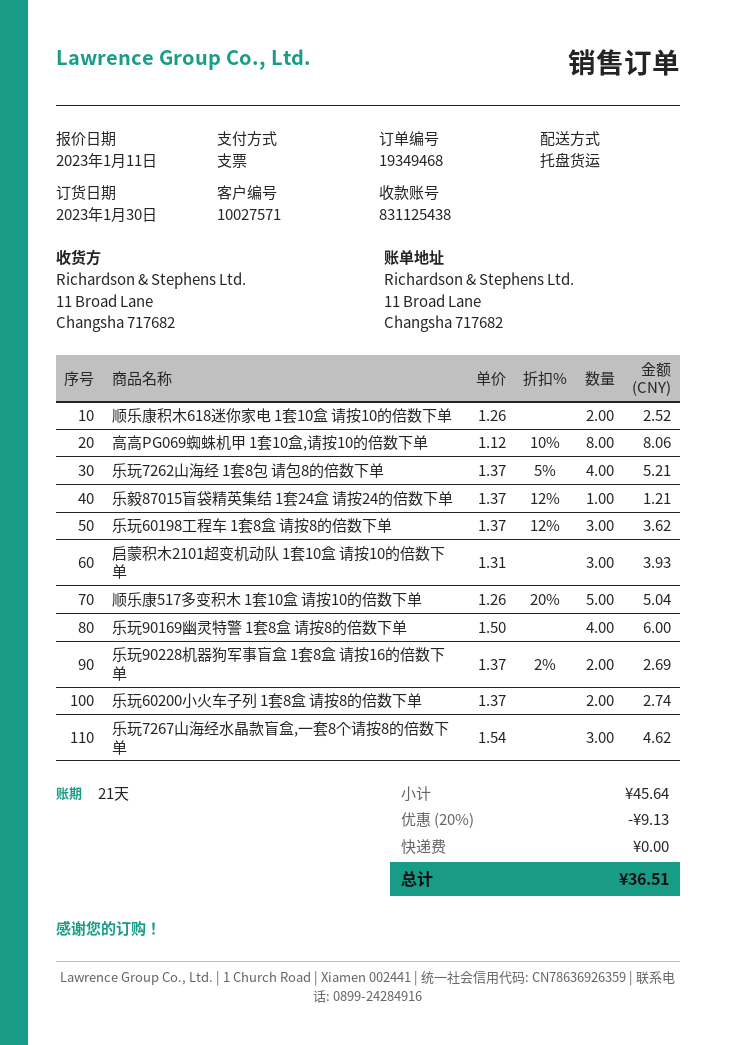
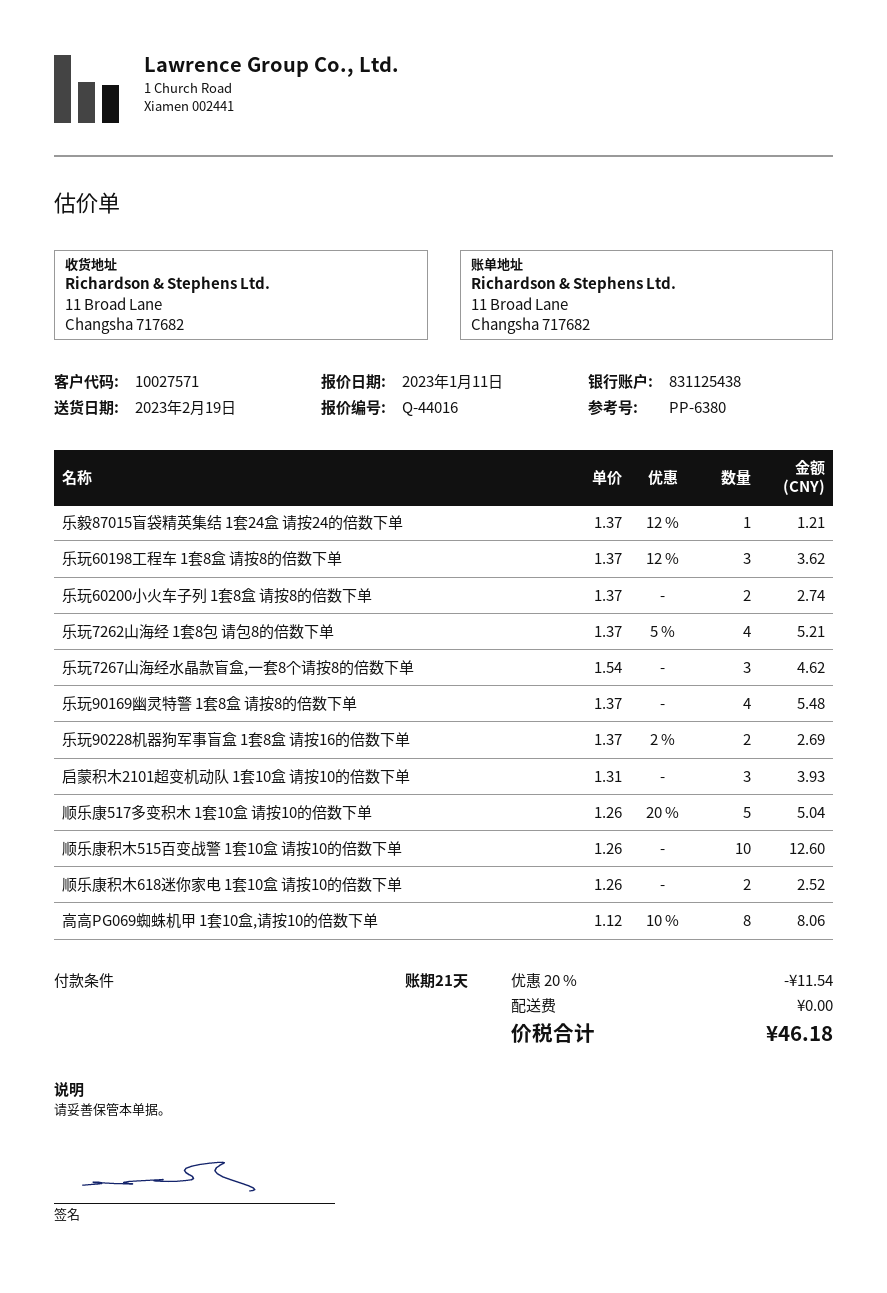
乐玩90169幽灵特警 1套8盒 请按8的倍数下单: 4 x 1.50 = 6.00 -> 4 x 1.37 = 5.48
顺乐康积木515百变战警 1套10盒 请按10的倍数下单: none -> 10 x 1.26 = 12.60
discount: 20% = 9.13 -> 20% = 11.54
total: 36.51 -> 46.18

